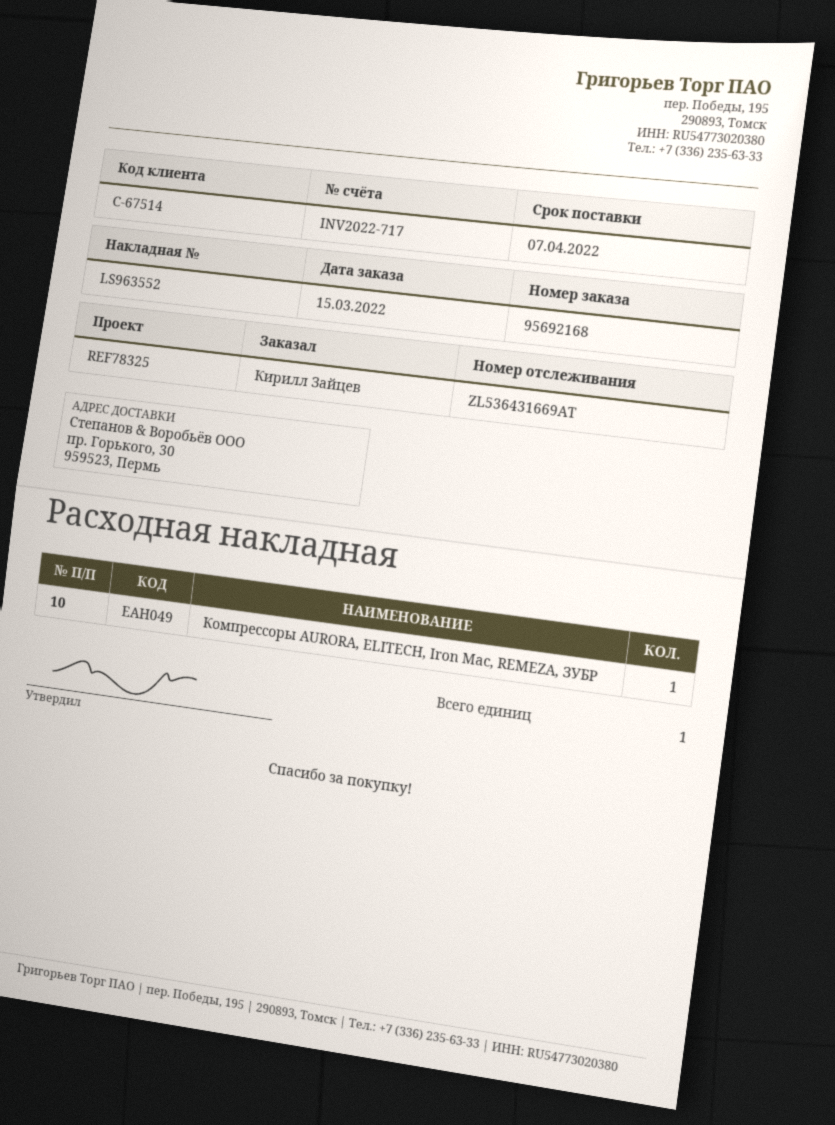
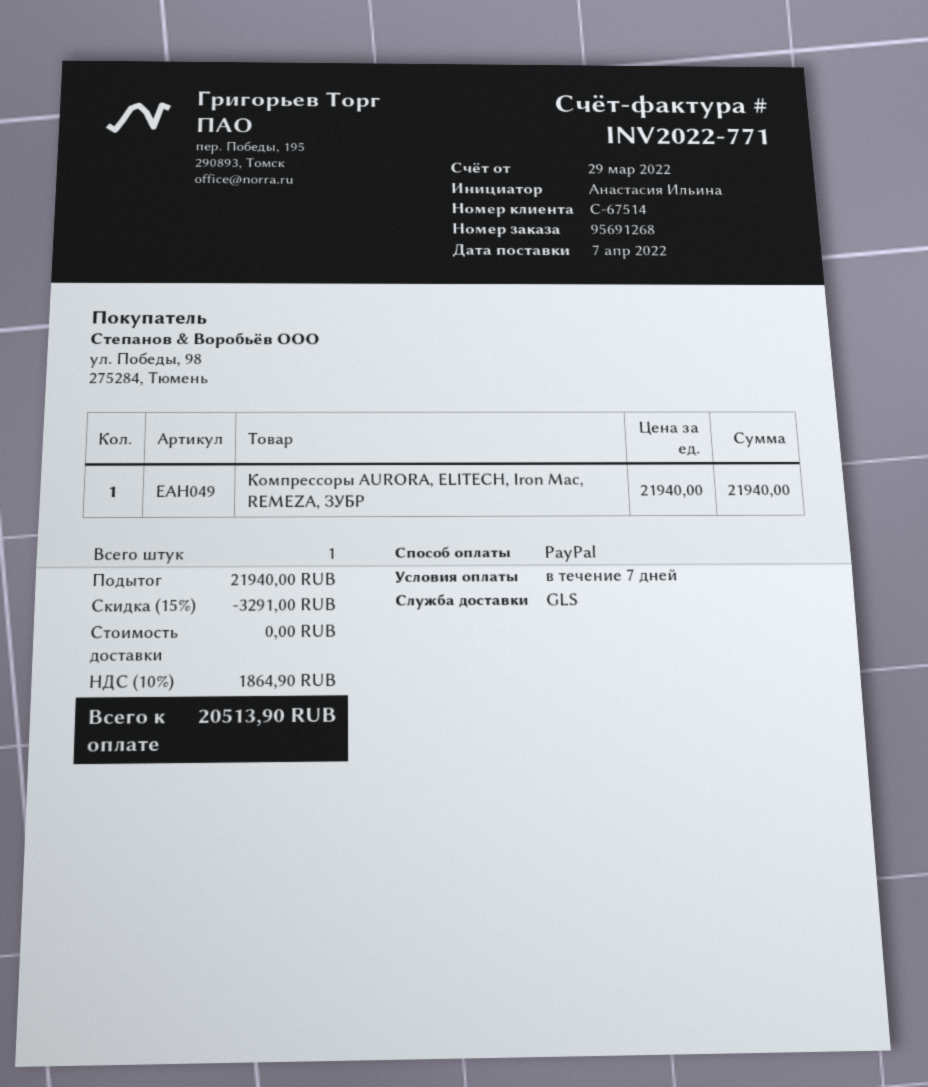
order number: 95692168 -> 95691268
invoice number: INV2022-717 -> INV2022-771
ordered by: Кирилл Зайцев -> Анастасия Ильина

